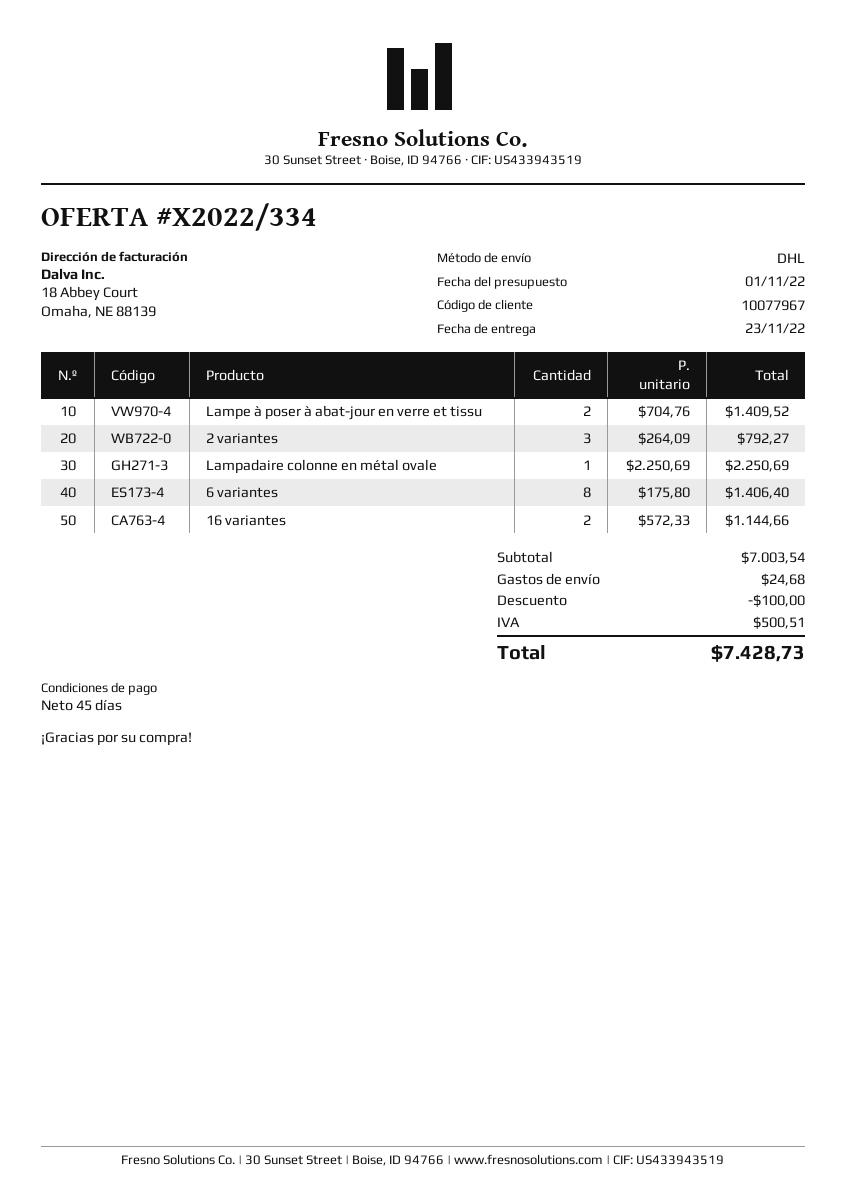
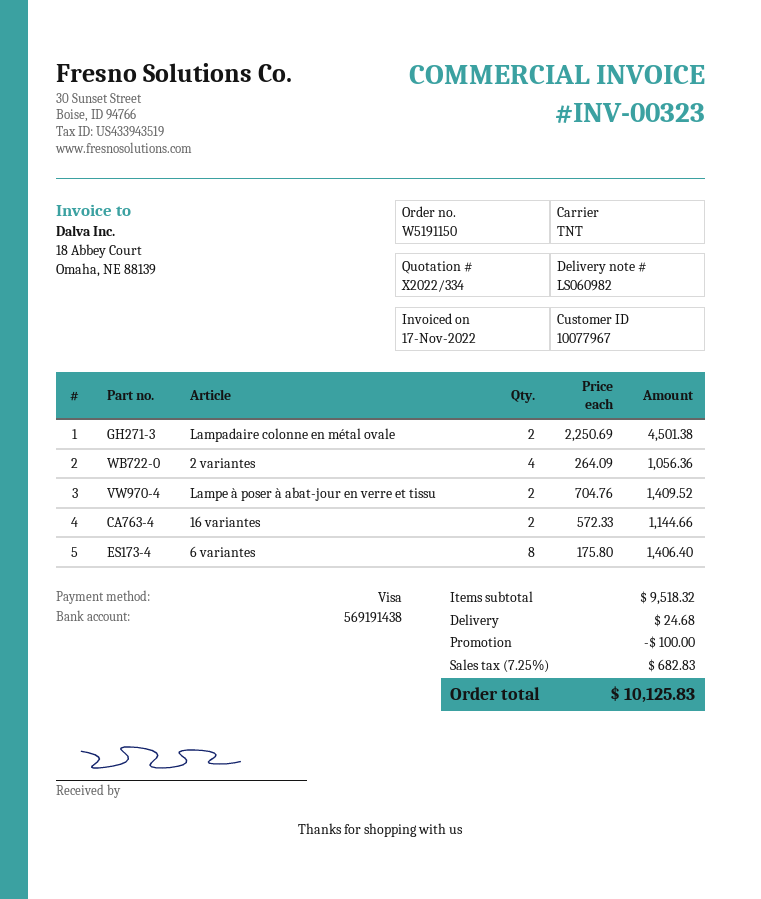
shipping method: DHL -> TNT
2 variantes: 3 x 264.09 = 792.27 -> 4 x 264.09 = 1056.36
Lampadaire colonne en métal ovale: 1 x 2250.69 = 2250.69 -> 2 x 2250.69 = 4501.38
subtotal: 7003.54 -> 9518.32
tax: 500.51 -> 682.83
total: 7428.73 -> 10125.83

